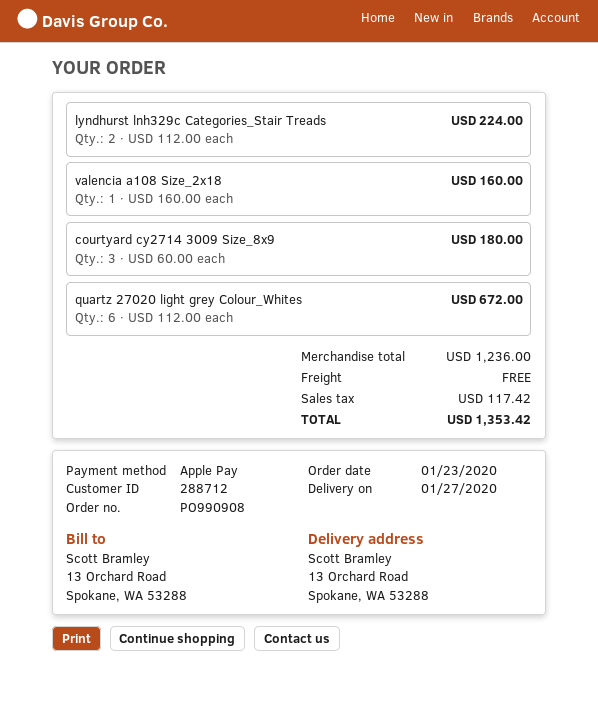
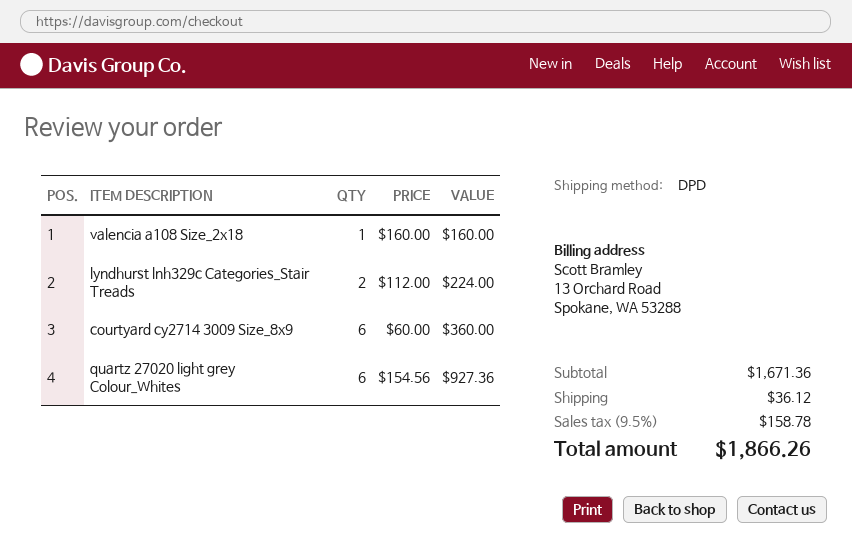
courtyard cy2714 3009 Size_8x9: 3 x 60.00 = 180.00 -> 6 x 60.00 = 360.00
quartz 27020 light grey Colour_Whites: 6 x 112.00 = 672.00 -> 6 x 154.56 = 927.36
subtotal: 1236.00 -> 1671.36
shipping: 0.00 -> 36.12
tax: 117.42 -> 158.78
total: 1353.42 -> 1866.26

